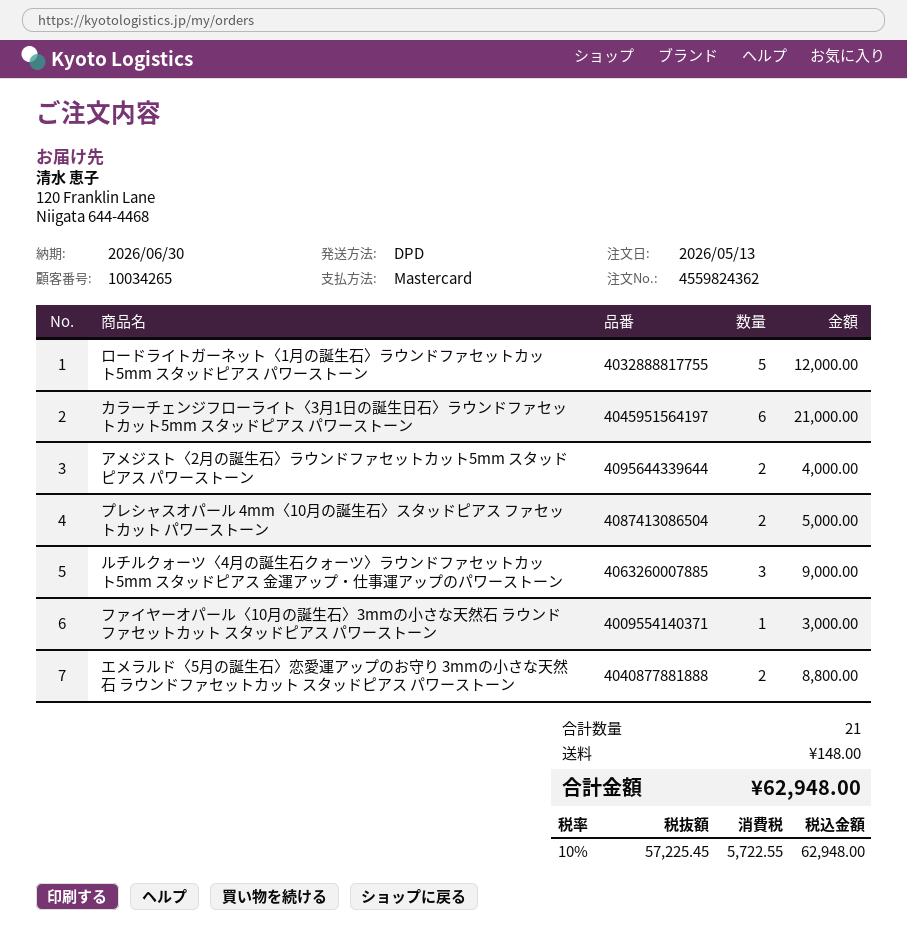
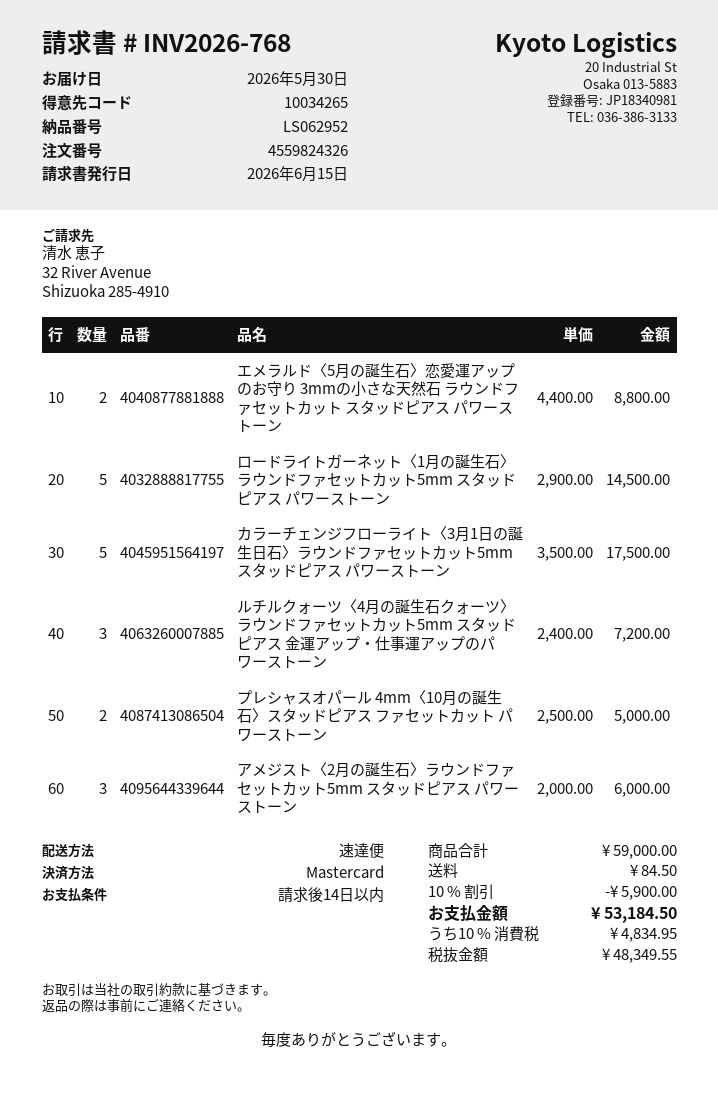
order number: 4559824362 -> 4559824326
delivery date: 2026-06-30 -> 2026-05-30
shipping method: DPD -> express
ロードライトガーネット〈1月の誕生石〉ラウンドファセットカット5mm スタッドピアス パワーストーン: 5 for 12000.00 -> 5 for 14500.00
カラーチェンジフローライト〈3月1日の誕生日石〉ラウンドファセットカット5mm スタッドピアス パワーストーン: 6 for 21000.00 -> 5 for 17500.00
アメジスト〈2月の誕生石〉ラウンドファセットカット5mm スタッドピアス パワーストーン: 2 for 4000.00 -> 3 for 6000.00
ルチルクォーツ〈4月の誕生石クォーツ〉ラウンドファセットカット5mm スタッドピアス 金運アップ・仕事運アップのパワーストーン: 3 for 9000.00 -> 3 for 7200.00
ファイヤーオパール〈10月の誕生石〉3mmの小さな天然石 ラウンドファセットカット スタッドピアス パワーストーン: 1 for 3000.00 -> none
discount: none -> 10% = 5900.00
shipping: 148.00 -> 84.50
net: 57225.45 -> 48349.55
tax: 10% = 5722.55 -> 10% = 4834.95
total: 62948.00 -> 53184.50

